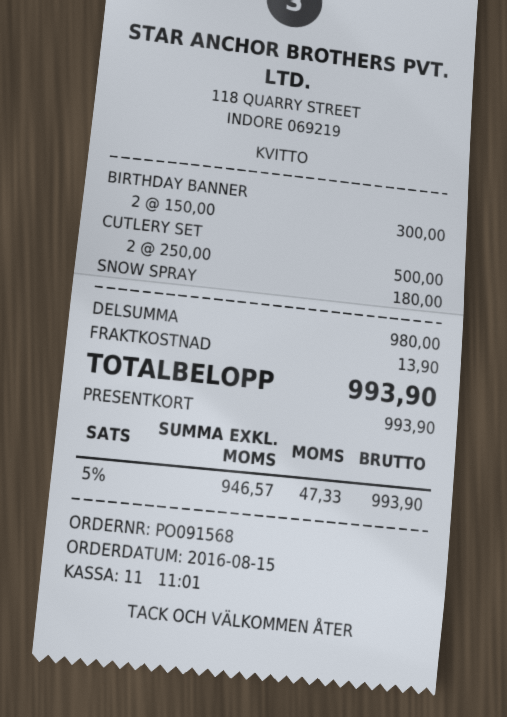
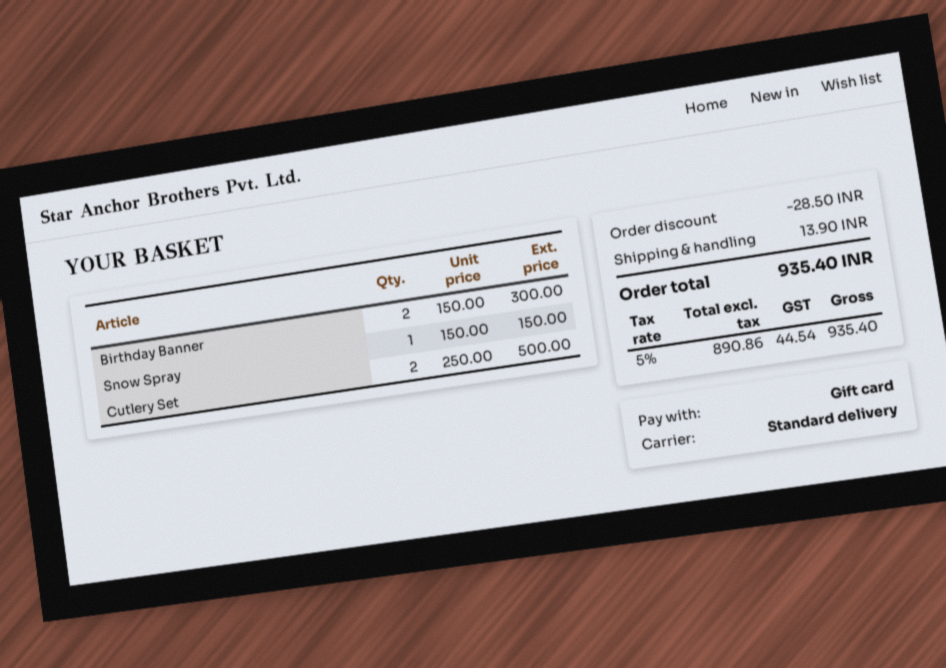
SNOW SPRAY: 1 x 180.00 = 180.00 -> 1 x 150.00 = 150.00
discount: none -> 28.50
net: 946.57 -> 890.86
tax: 5% = 47.33 -> 5% = 44.54
total: 993.90 -> 935.40

